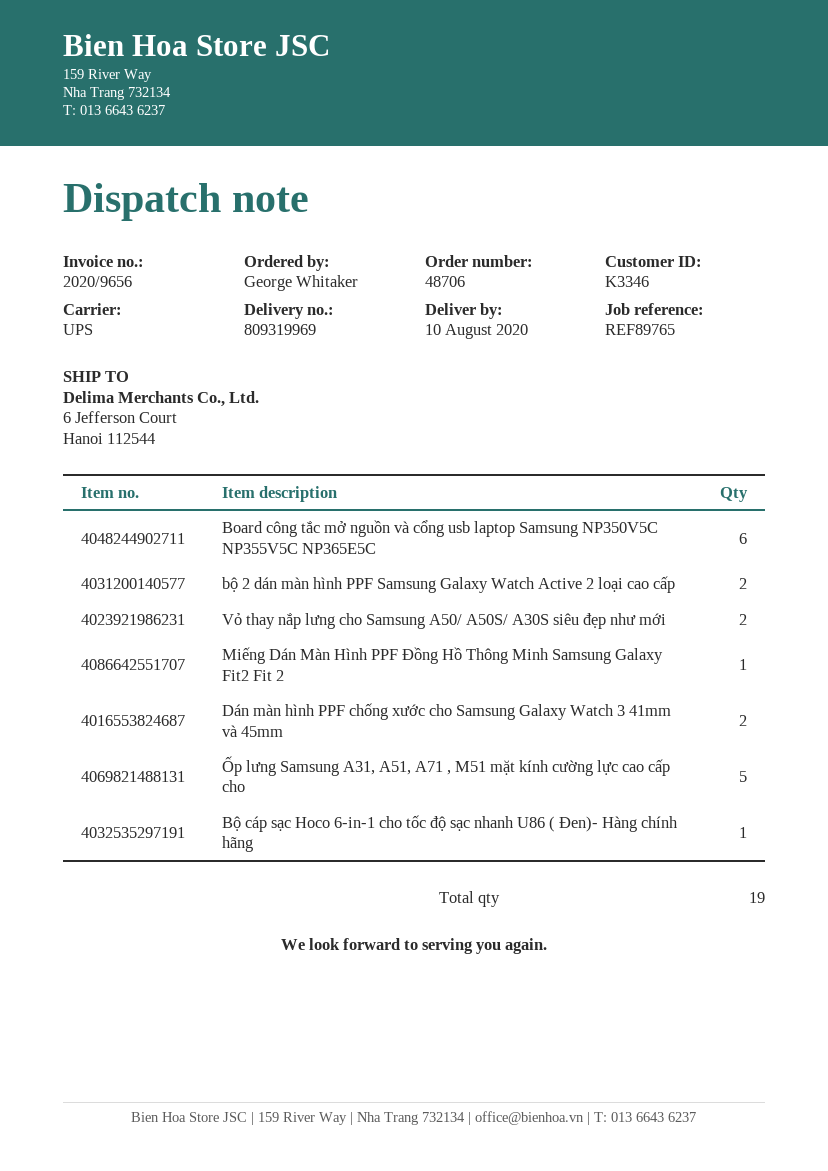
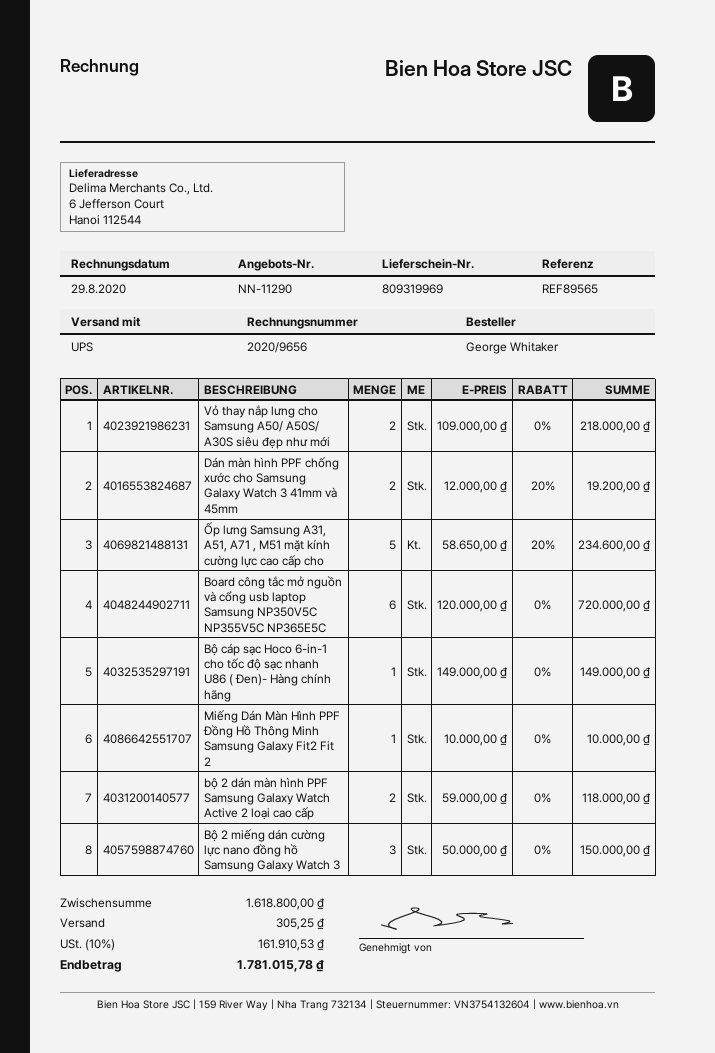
reference: REF89765 -> REF89565
Bộ 2 miếng dán cường lực nano đồng hồ Samsung Galaxy Watch 3: none -> 3

